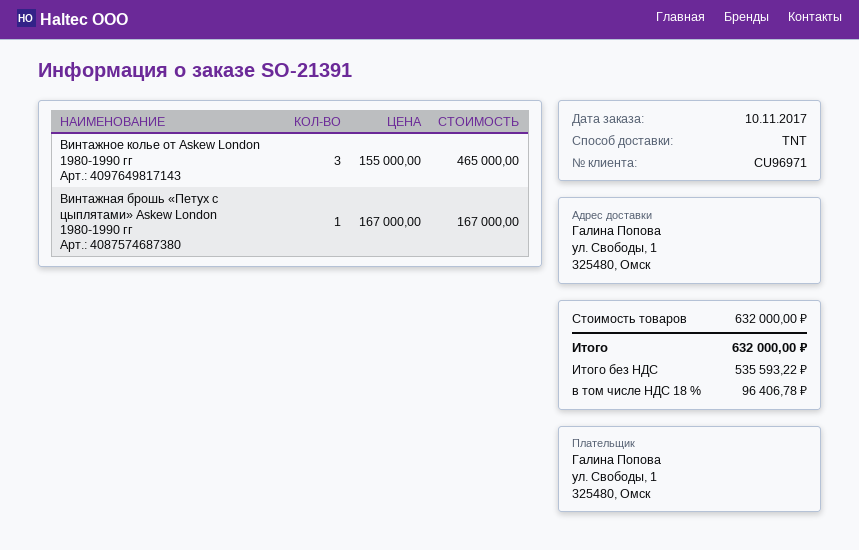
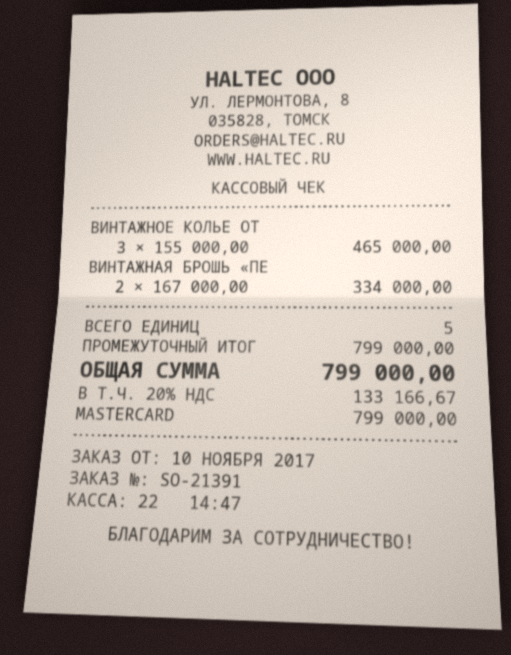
Винтажная брошь «Петух с цыплятами» Askew London 1980-1990 гг: 1 x 167000.00 = 167000.00 -> 2 x 167000.00 = 334000.00
subtotal: 632000.00 -> 799000.00
tax: 18% = 96406.78 -> 20% = 133166.67
total: 632000.00 -> 799000.00

